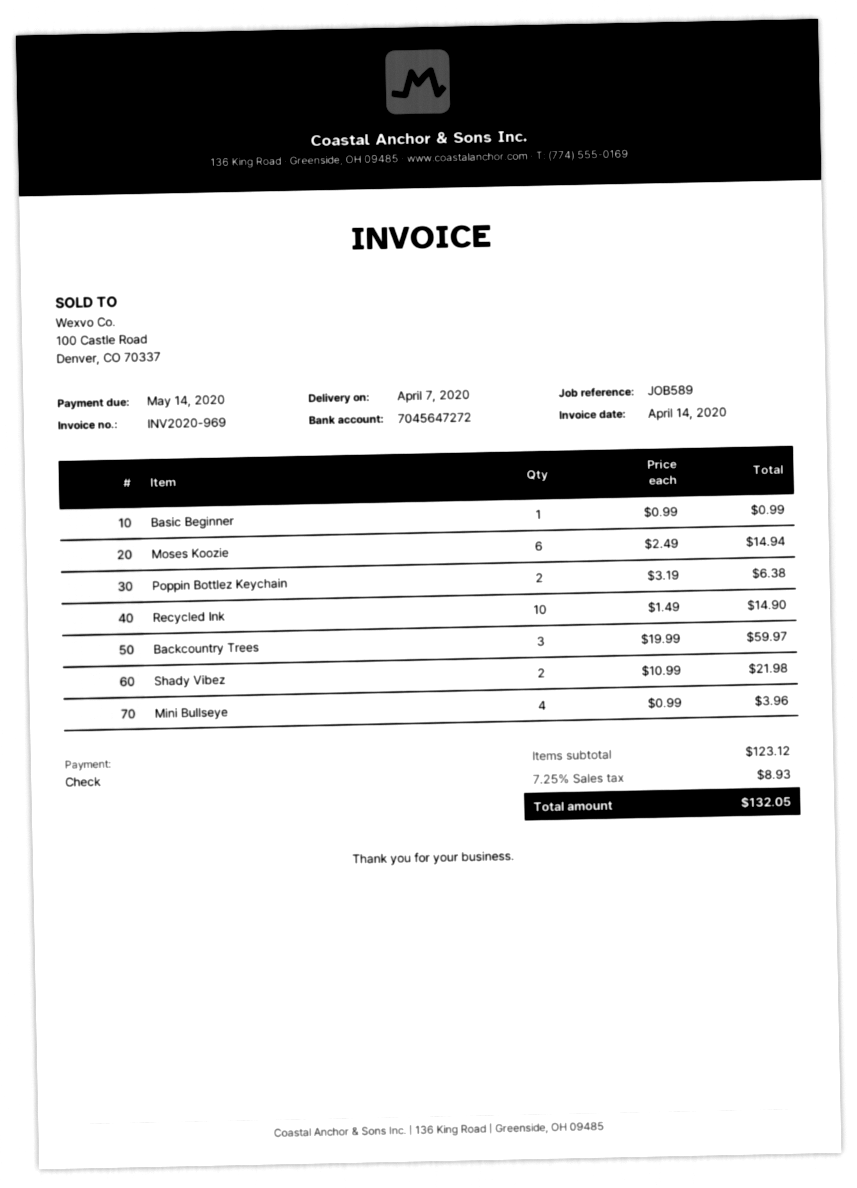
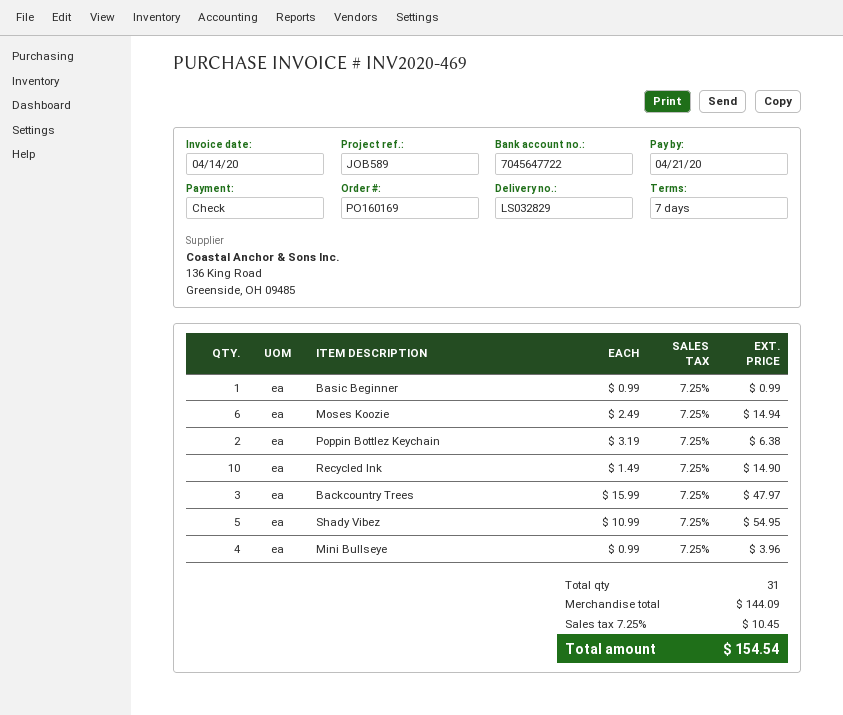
invoice number: INV2020-969 -> INV2020-469
due date: 2020-05-14 -> 2020-04-21
bank account: 7045647272 -> 7045647722
Backcountry Trees: 3 x 19.99 = 59.97 -> 3 x 15.99 = 47.97
Shady Vibez: 2 x 10.99 = 21.98 -> 5 x 10.99 = 54.95
subtotal: 123.12 -> 144.09
tax: 7.25% = 8.93 -> 7.25% = 10.45
total: 132.05 -> 154.54

